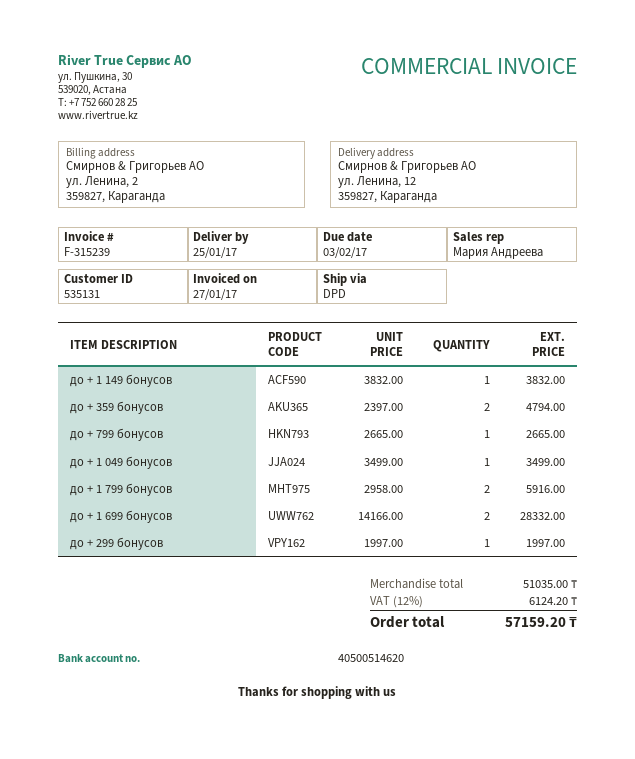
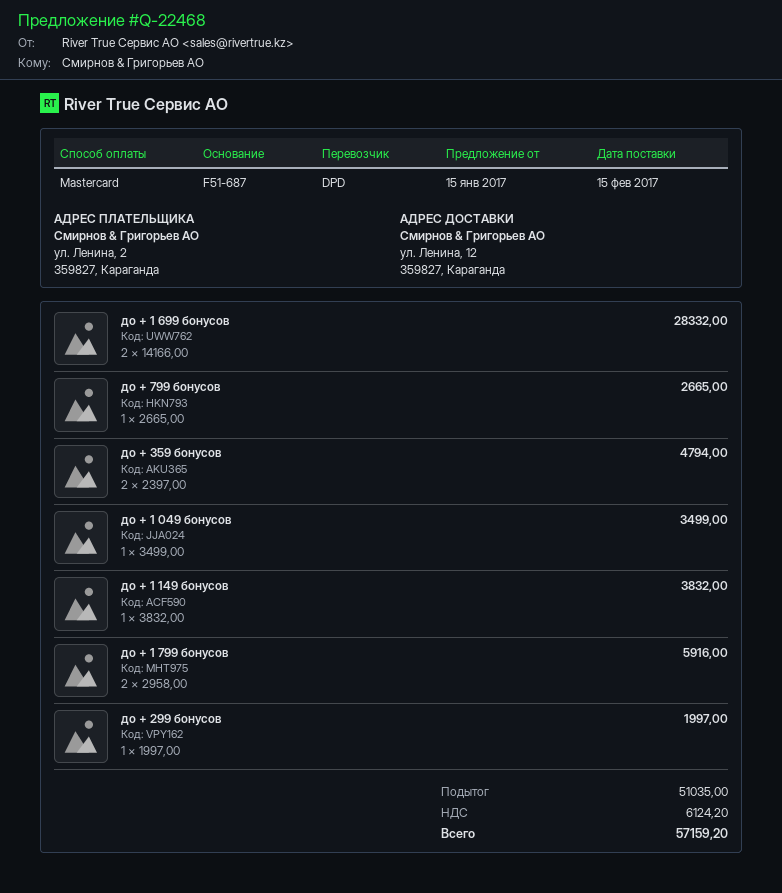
delivery date: 2017-01-25 -> 2017-02-15

